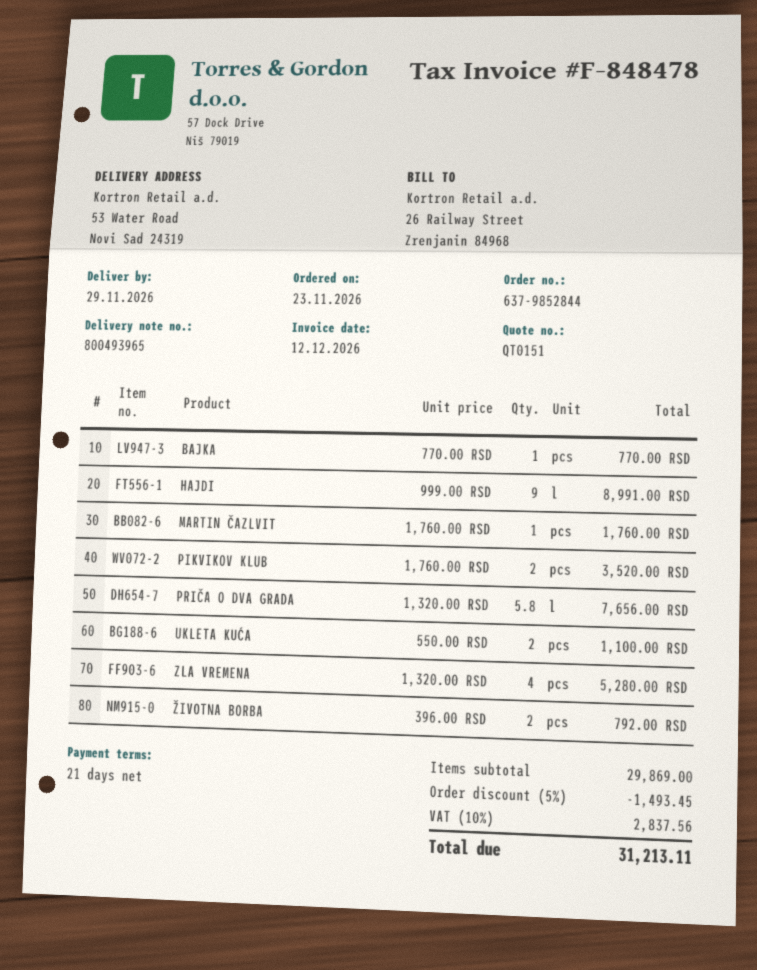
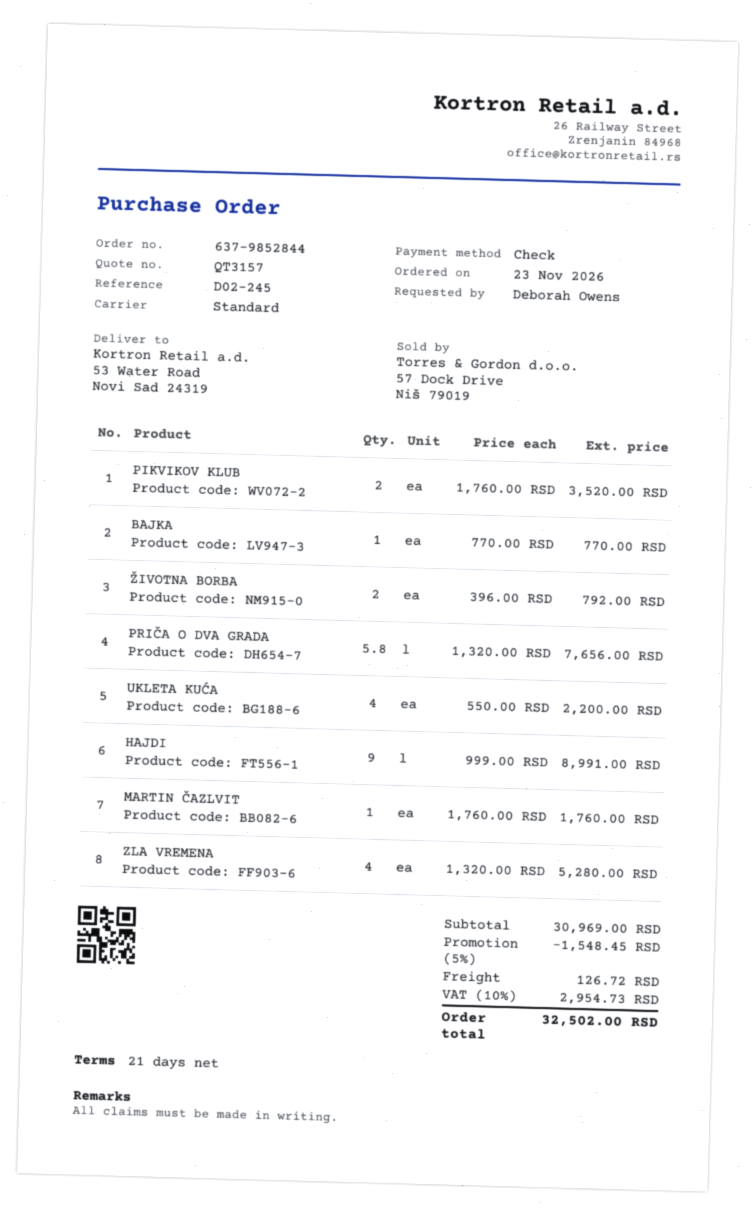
quote number: QT0151 -> QT3157
UKLETA KUĆA: 2 x 550.00 = 1100.00 -> 4 x 550.00 = 2200.00
subtotal: 29869.00 -> 30969.00
discount: 5% = 1493.45 -> 5% = 1548.45
shipping: none -> 126.72
tax: 10% = 2837.56 -> 10% = 2954.73
total: 31213.11 -> 32502.00

